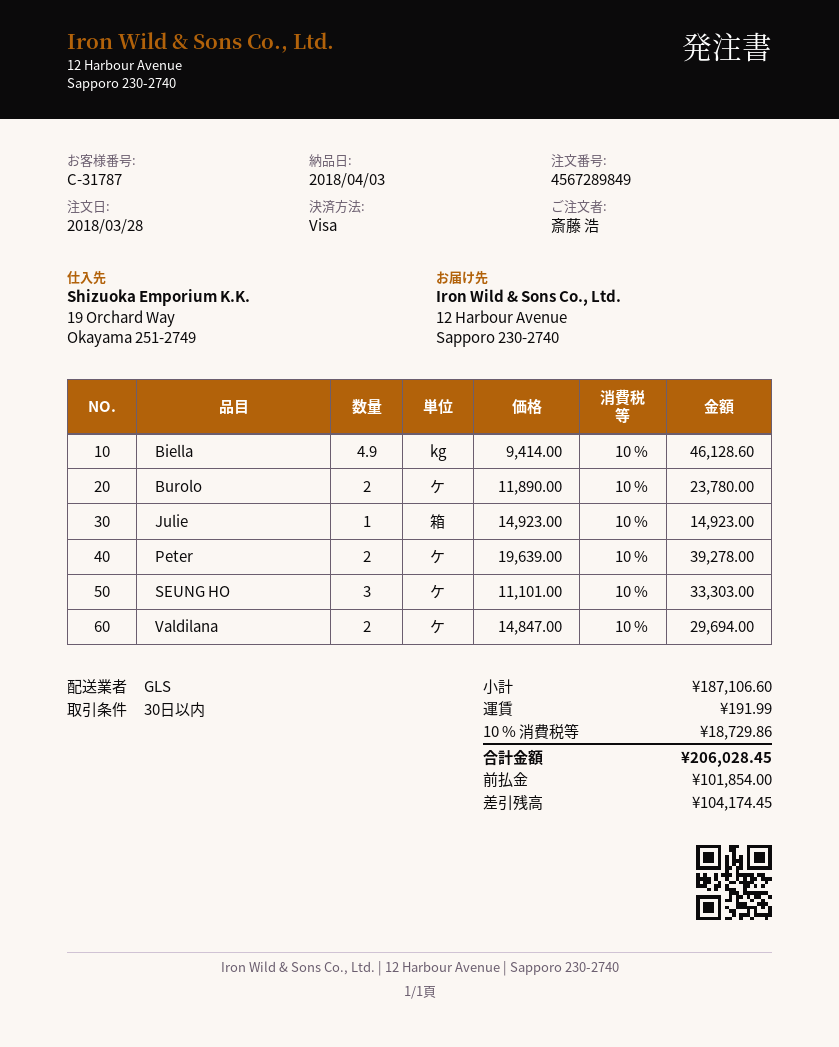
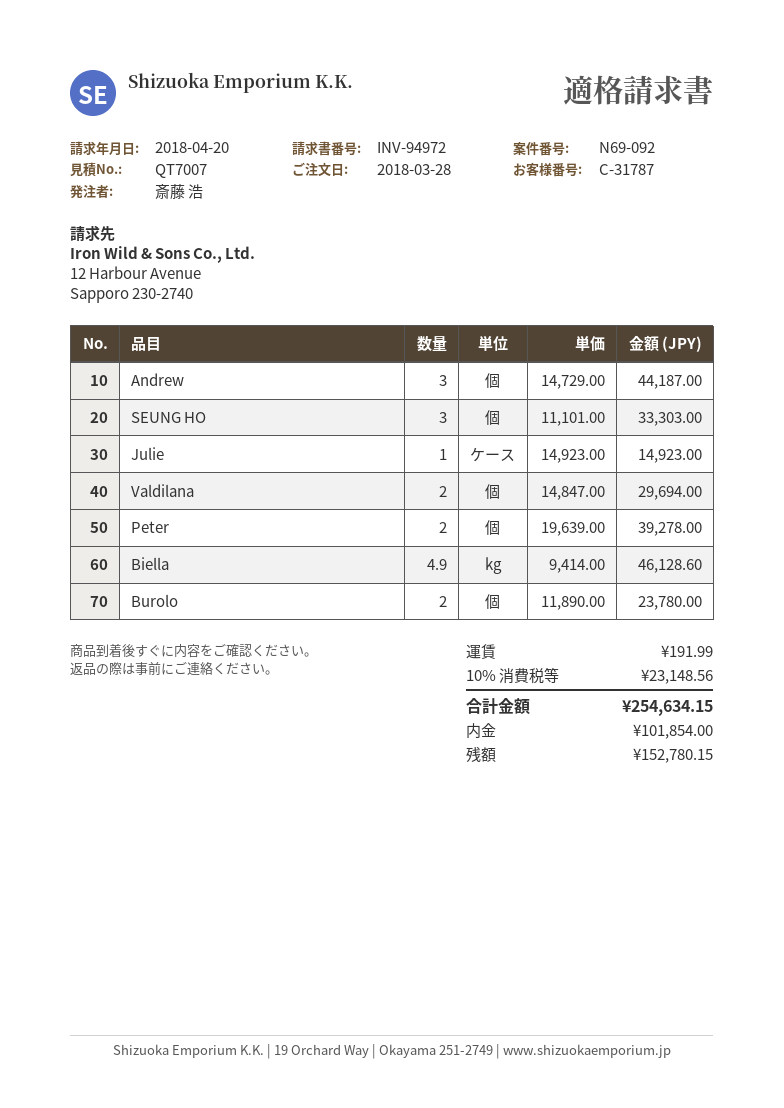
Andrew: none -> 3 x 14729.00 = 44187.00
tax: 10% = 18729.86 -> 10% = 23148.56
total: 206028.45 -> 254634.15
balance: 104174.45 -> 152780.15

